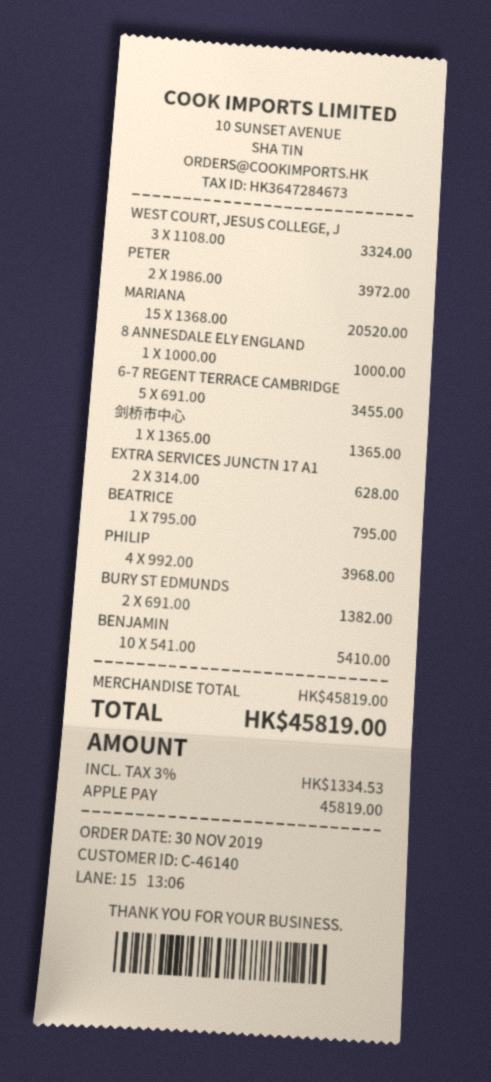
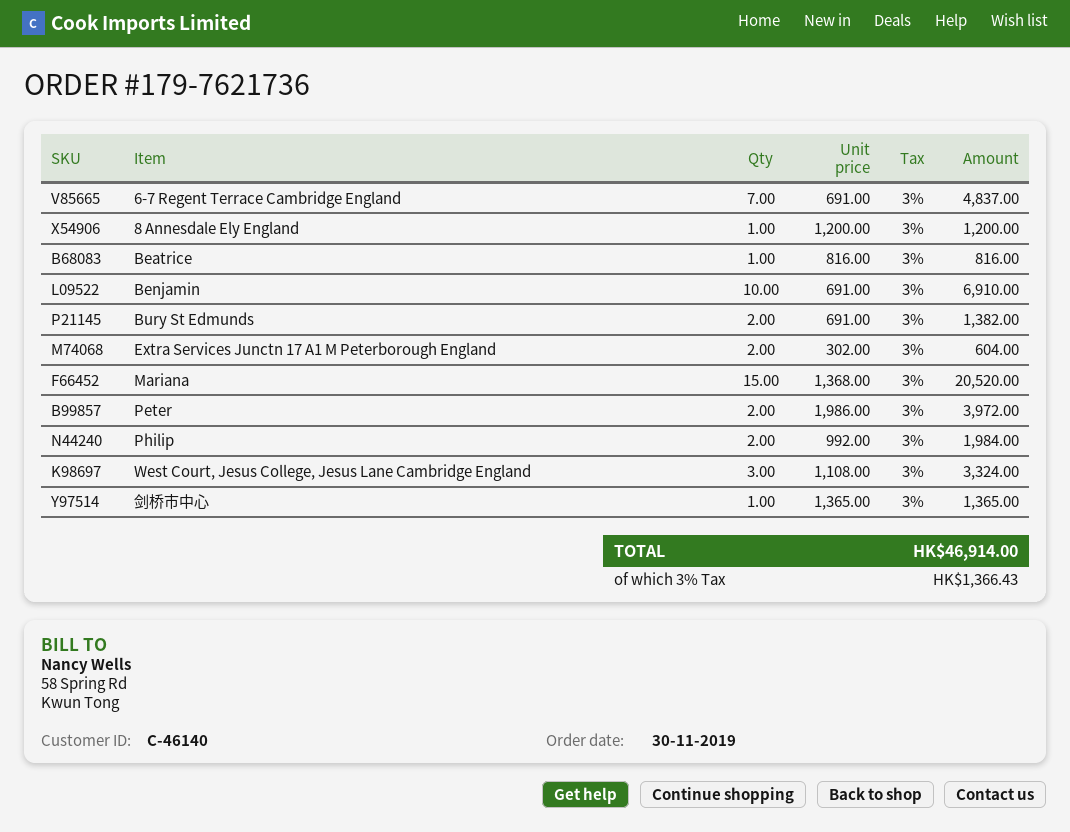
8 ANNESDALE ELY ENGLAND: 1 x 1000.00 = 1000.00 -> 1 x 1200.00 = 1200.00
6-7 REGENT TERRACE CAMBRIDGE: 5 x 691.00 = 3455.00 -> 7 x 691.00 = 4837.00
EXTRA SERVICES JUNCTN 17 A1: 2 x 314.00 = 628.00 -> 2 x 302.00 = 604.00
BEATRICE: 1 x 795.00 = 795.00 -> 1 x 816.00 = 816.00
PHILIP: 4 x 992.00 = 3968.00 -> 2 x 992.00 = 1984.00
BENJAMIN: 10 x 541.00 = 5410.00 -> 10 x 691.00 = 6910.00
tax: 3% = 1334.53 -> 3% = 1366.43
total: 45819.00 -> 46914.00

